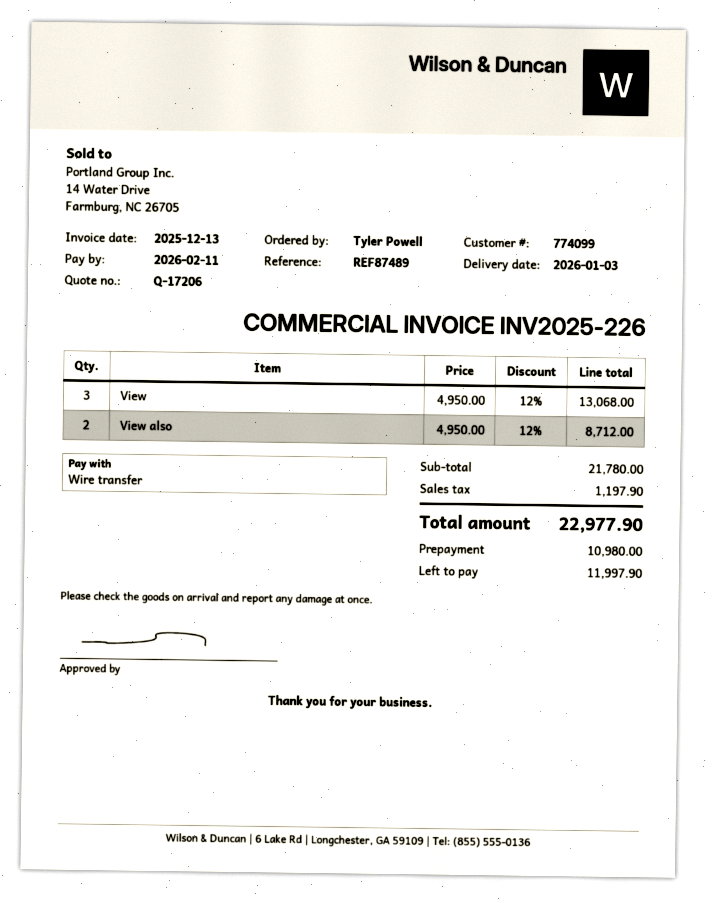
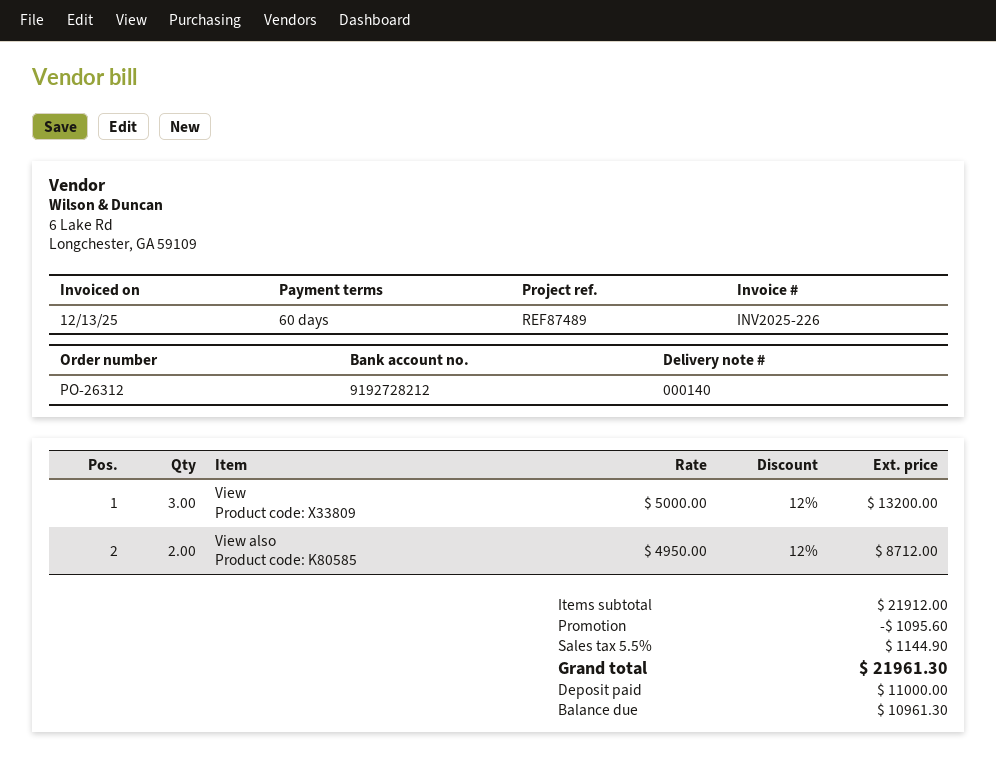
View: 3 x 4950.00 - 12% = 13068.00 -> 3 x 5000.00 - 12% = 13200.00
subtotal: 21780.00 -> 21912.00
discount: none -> 1095.60
tax: 1197.90 -> 1144.90
total: 22977.90 -> 21961.30
deposit: 10980.00 -> 11000.00
balance: 11997.90 -> 10961.30

